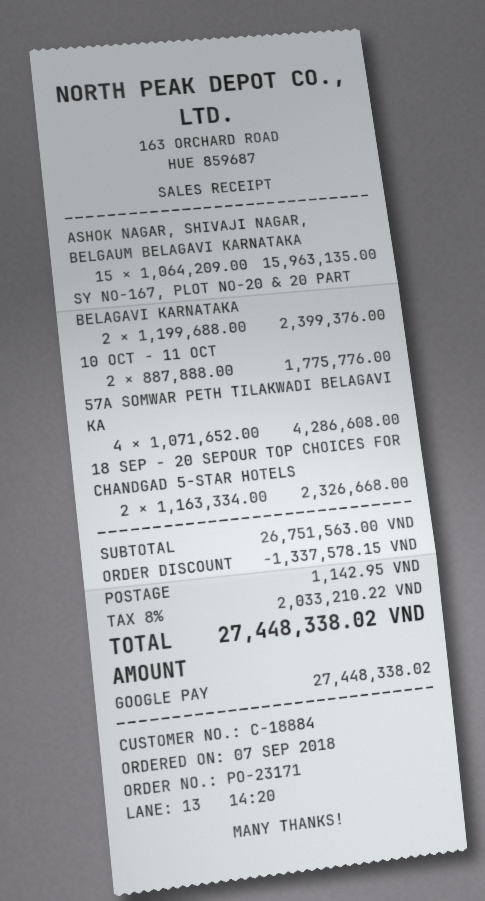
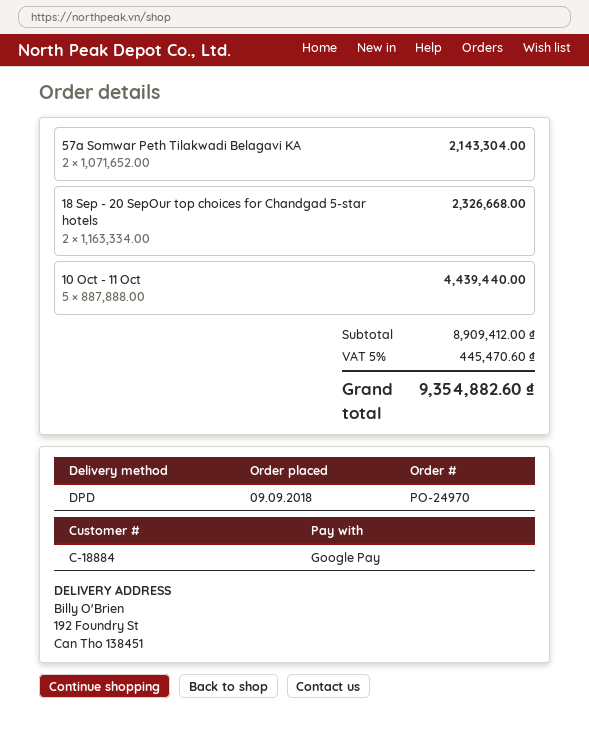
order number: PO-23171 -> PO-24970
order date: 2018-09-07 -> 2018-09-09
ASHOK NAGAR, SHIVAJI NAGAR, BELGAUM BELAGAVI KARNATAKA: 15 x 1064209.00 = 15963135.00 -> none
SY NO-167, PLOT NO-20 & 20 PART BELAGAVI KARNATAKA: 2 x 1199688.00 = 2399376.00 -> none
10 OCT - 11 OCT: 2 x 887888.00 = 1775776.00 -> 5 x 887888.00 = 4439440.00
57A SOMWAR PETH TILAKWADI BELAGAVI KA: 4 x 1071652.00 = 4286608.00 -> 2 x 1071652.00 = 2143304.00
subtotal: 26751563.00 -> 8909412.00
discount: 1337578.15 -> none
shipping: 1142.95 -> none
tax: 8% = 2033210.22 -> 5% = 445470.60
total: 27448338.02 -> 9354882.60

